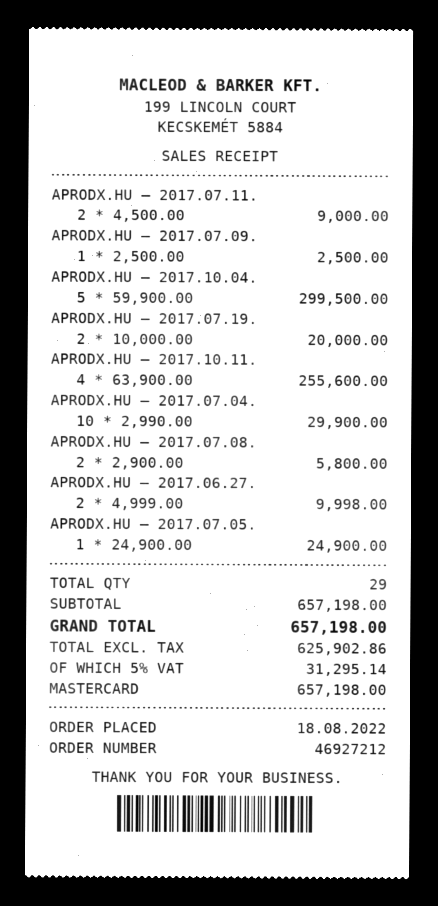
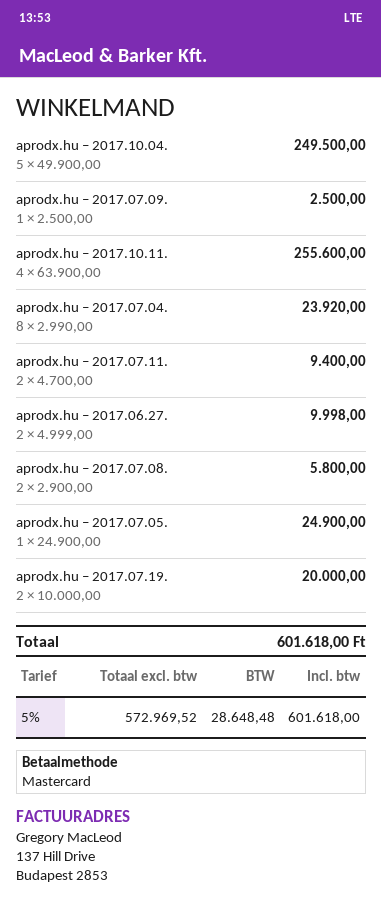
APRODX.HU – 2017.07.11.: 2 x 4500.00 = 9000.00 -> 2 x 4700.00 = 9400.00
APRODX.HU – 2017.10.04.: 5 x 59900.00 = 299500.00 -> 5 x 49900.00 = 249500.00
APRODX.HU – 2017.07.04.: 10 x 2990.00 = 29900.00 -> 8 x 2990.00 = 23920.00
net: 625902.86 -> 572969.52
tax: 5% = 31295.14 -> 5% = 28648.48
total: 657198.00 -> 601618.00

